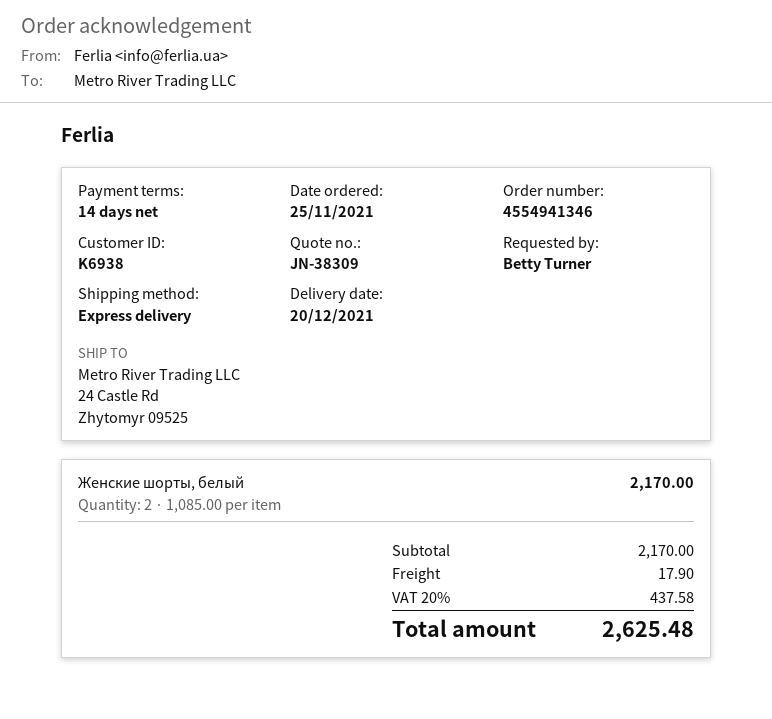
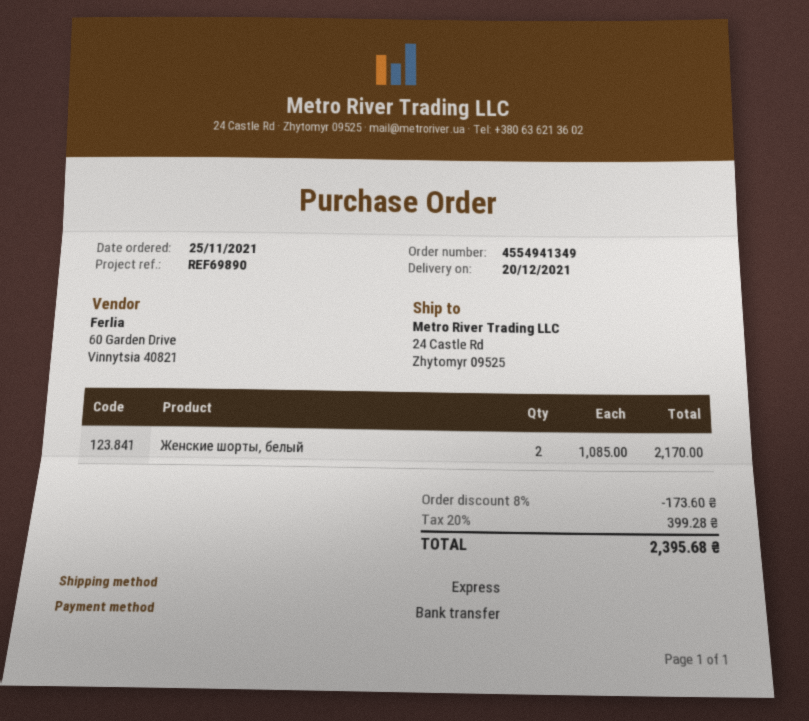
order number: 4554941346 -> 4554941349
discount: none -> 8% = 173.60
shipping: 17.90 -> none
tax: 20% = 437.58 -> 20% = 399.28
total: 2625.48 -> 2395.68

